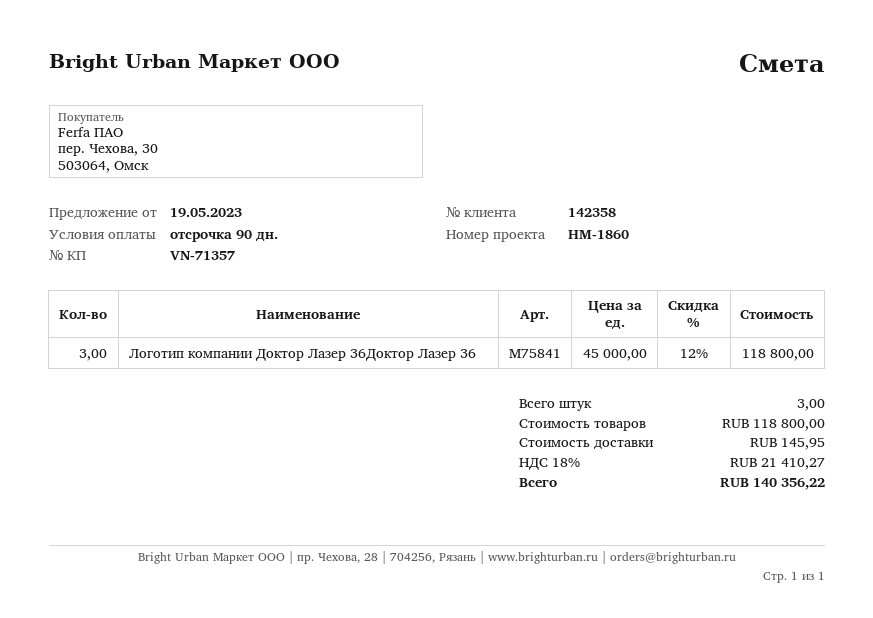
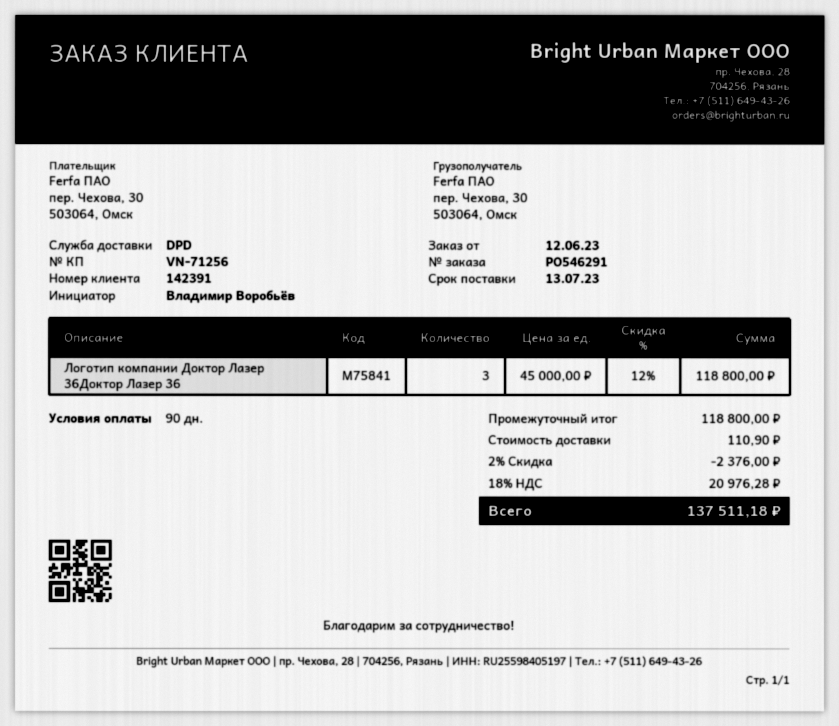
quote number: VN-71357 -> VN-71256
customer number: 142358 -> 142391
discount: none -> 2% = 2376.00
shipping: 145.95 -> 110.90
tax: 18% = 21410.27 -> 18% = 20976.28
total: 140356.22 -> 137511.18

